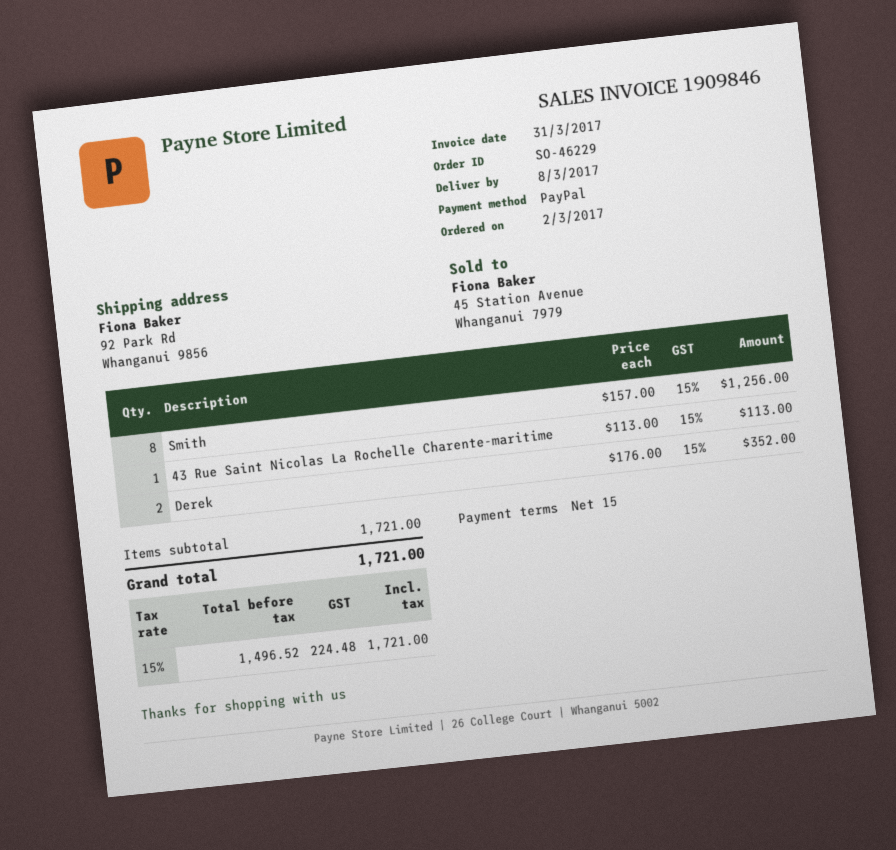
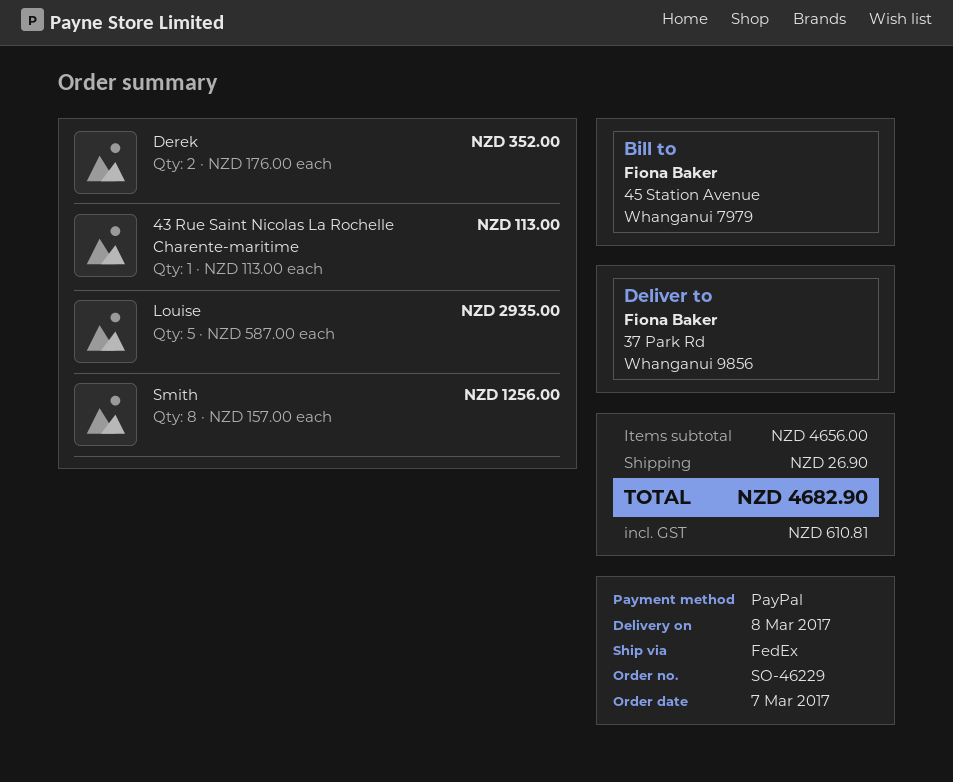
order date: 2017-03-02 -> 2017-03-07
ship to: 92 Park Rd, Whanganui 9856 -> 37 Park Rd, Whanganui 9856
Louise: none -> 5 x 587.00 = 2935.00
subtotal: 1721.00 -> 4656.00
shipping: none -> 26.90
tax: 224.48 -> 610.81
total: 1721.00 -> 4682.90

